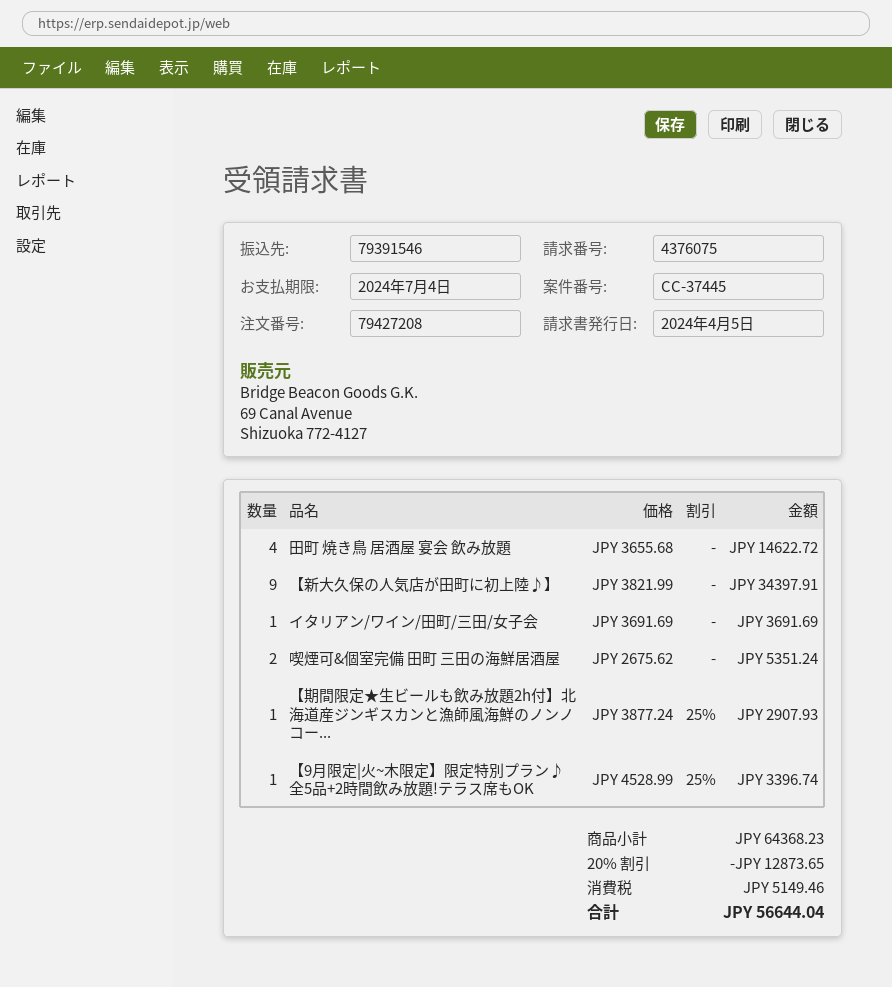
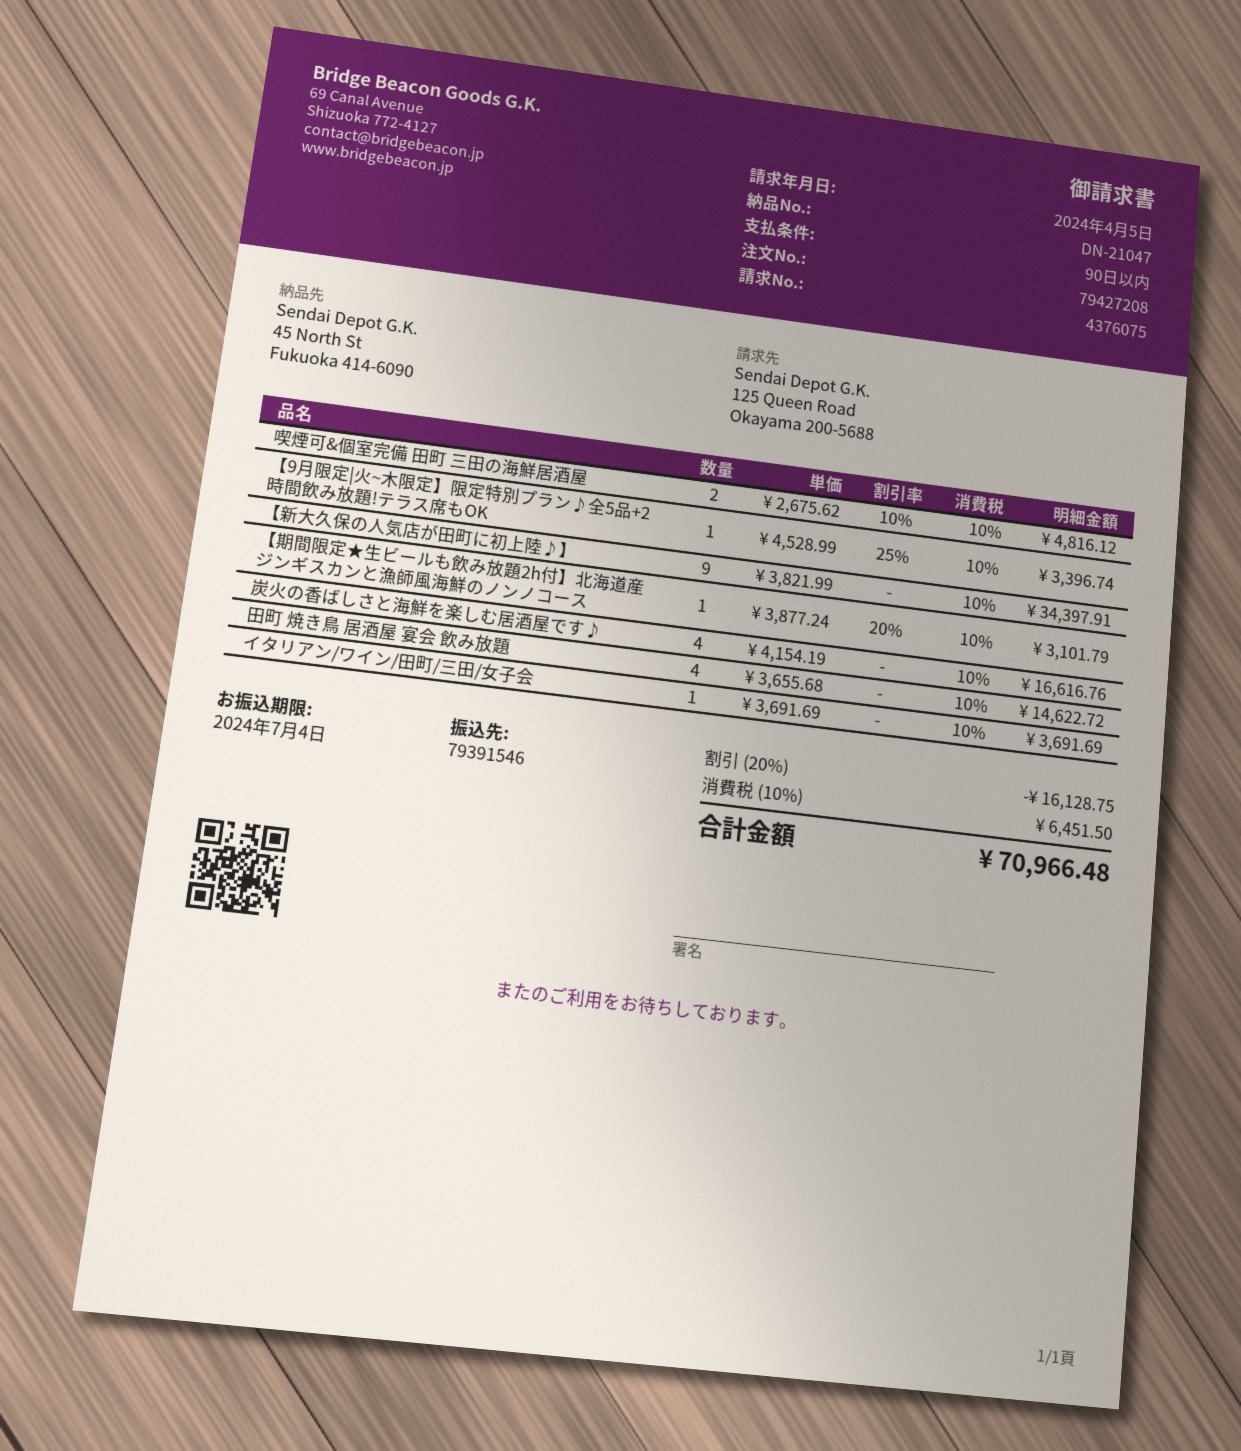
喫煙可&個室完備 田町 三田の海鮮居酒屋: 2 x 2675.62 = 5351.24 -> 2 x 2675.62 - 10% = 4816.12
【期間限定★生ビールも飲み放題2h付】北海道産ジンギスカンと漁師風海鮮のノンノコー...: 1 x 3877.24 - 25% = 2907.93 -> 1 x 3877.24 - 20% = 3101.79
炭火の香ばしさと海鮮を楽しむ居酒屋です♪: none -> 4 x 4154.19 = 16616.76
discount: 20% = 12873.65 -> 20% = 16128.75
tax: 5149.46 -> 6451.50
total: 56644.04 -> 70966.48

